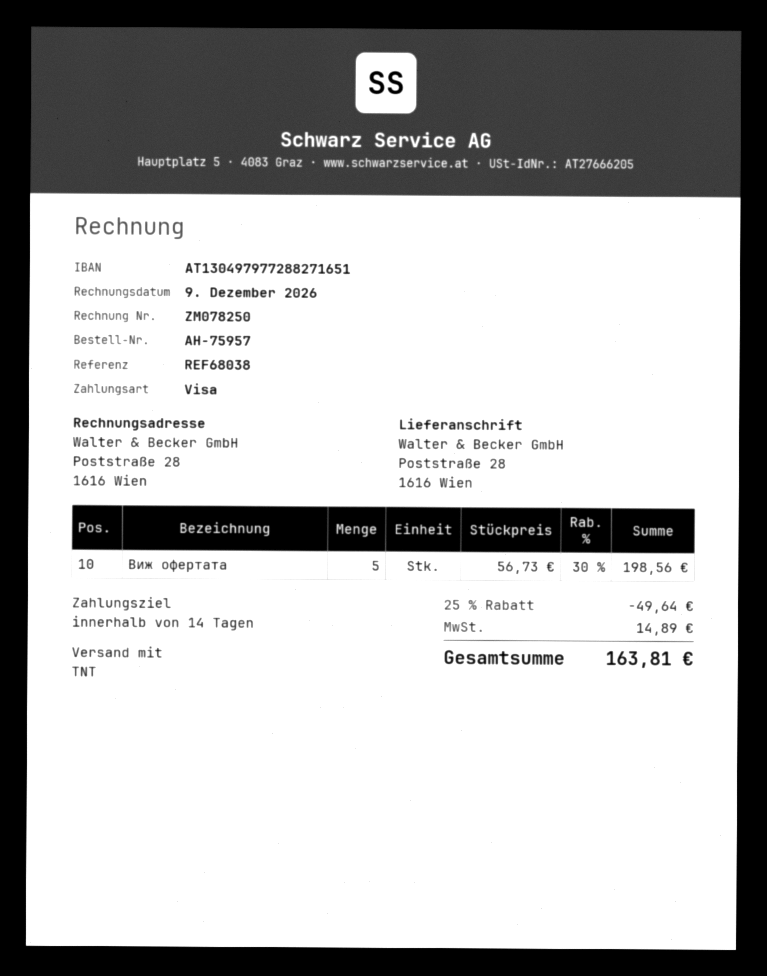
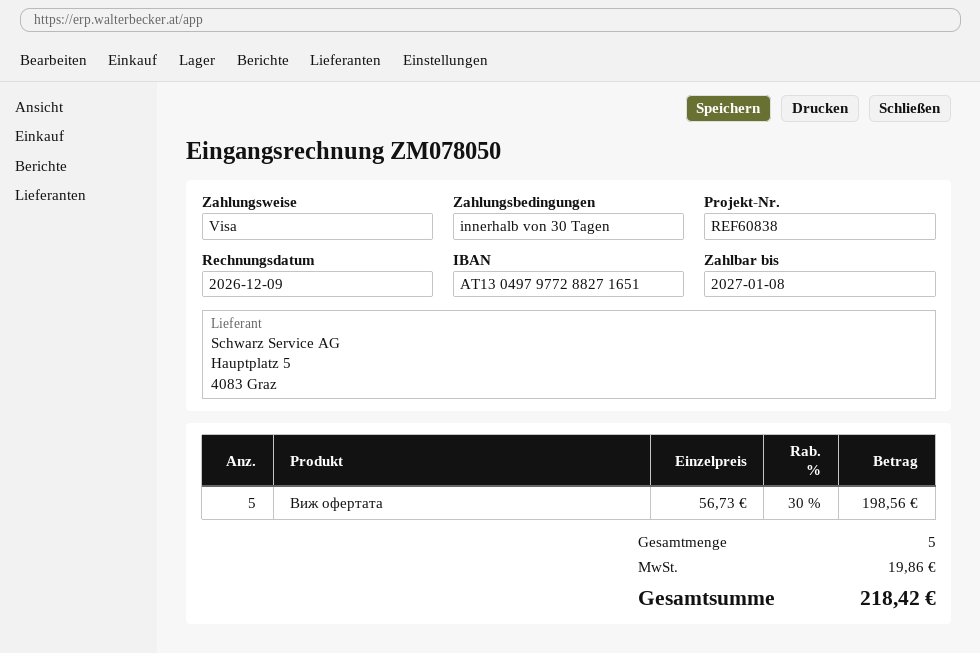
invoice number: ZM078250 -> ZM078050
payment terms: 14 days -> 30 days
reference: REF68038 -> REF60838
discount: 25% = 49.64 -> none
tax: 14.89 -> 19.86
total: 163.81 -> 218.42

